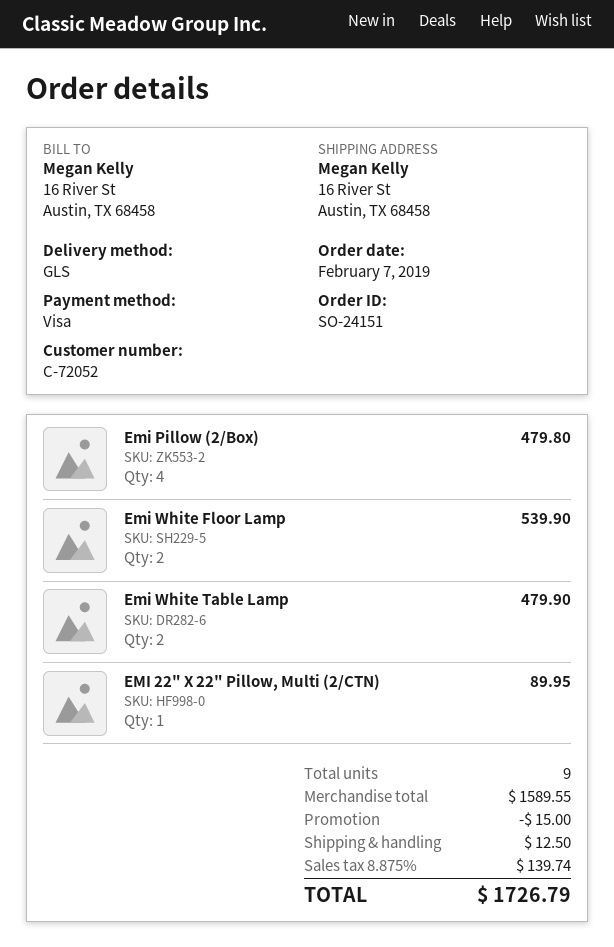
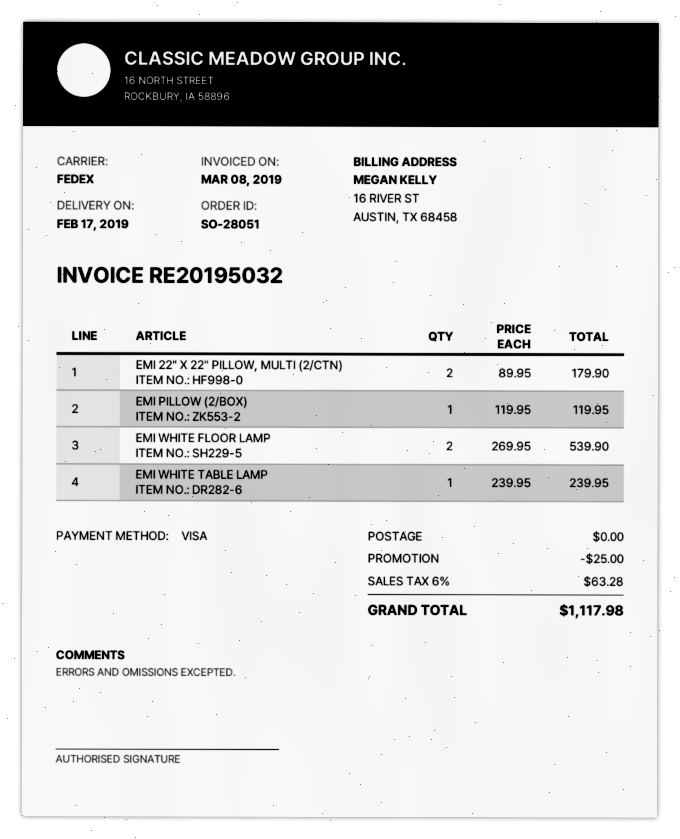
order number: SO-24151 -> SO-28051
shipping method: GLS -> FedEx
Emi Pillow (2/Box): 4 for 479.80 -> 1 for 119.95
Emi White Table Lamp: 2 for 479.90 -> 1 for 239.95
EMI 22" X 22" Pillow, Multi (2/CTN): 1 for 89.95 -> 2 for 179.90
discount: 15.00 -> 25.00
shipping: 12.50 -> 0.00
tax: 8.875% = 139.74 -> 6% = 63.28
total: 1726.79 -> 1117.98

